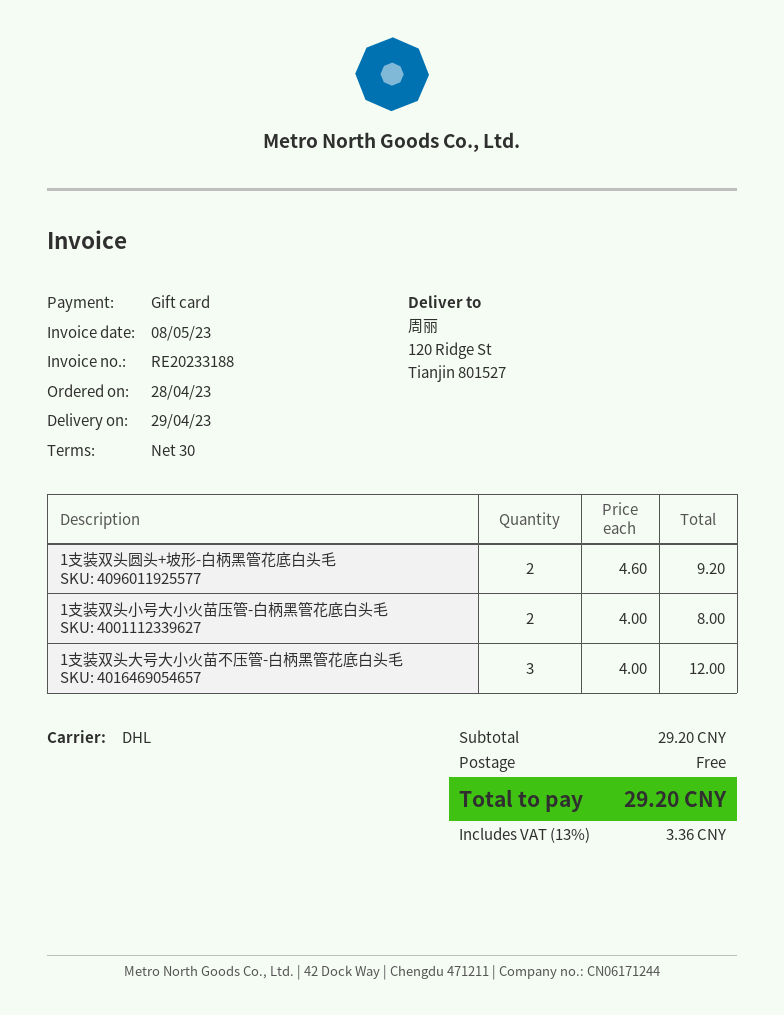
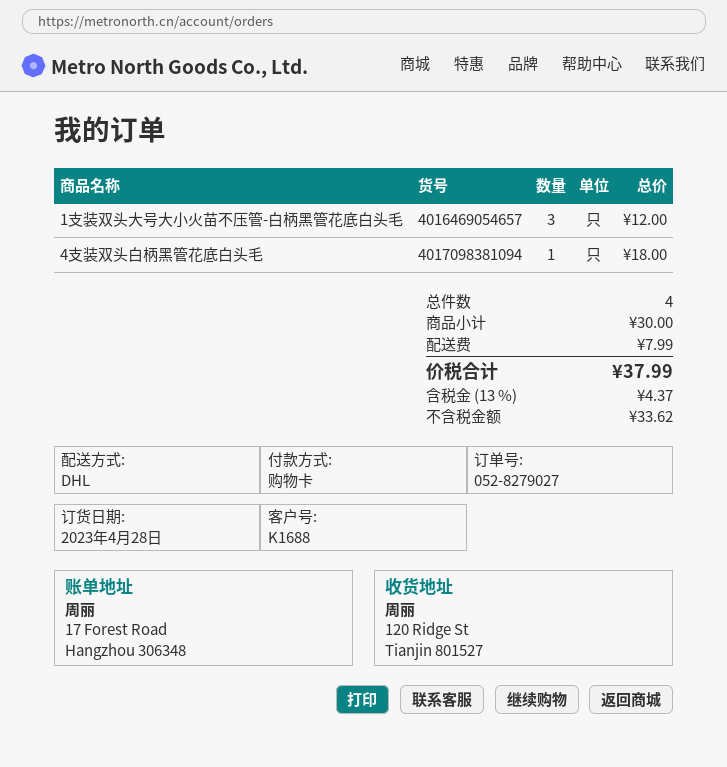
1支装双头圆头+坡形-白柄黑管花底白头毛: 2 for 9.20 -> none
1支装双头小号大小火苗压管-白柄黑管花底白头毛: 2 for 8.00 -> none
4支装双头白柄黑管花底白头毛: none -> 1 for 18.00
subtotal: 29.20 -> 30.00
shipping: 0.00 -> 7.99
tax: 13% = 3.36 -> 13% = 4.37
total: 29.20 -> 37.99

